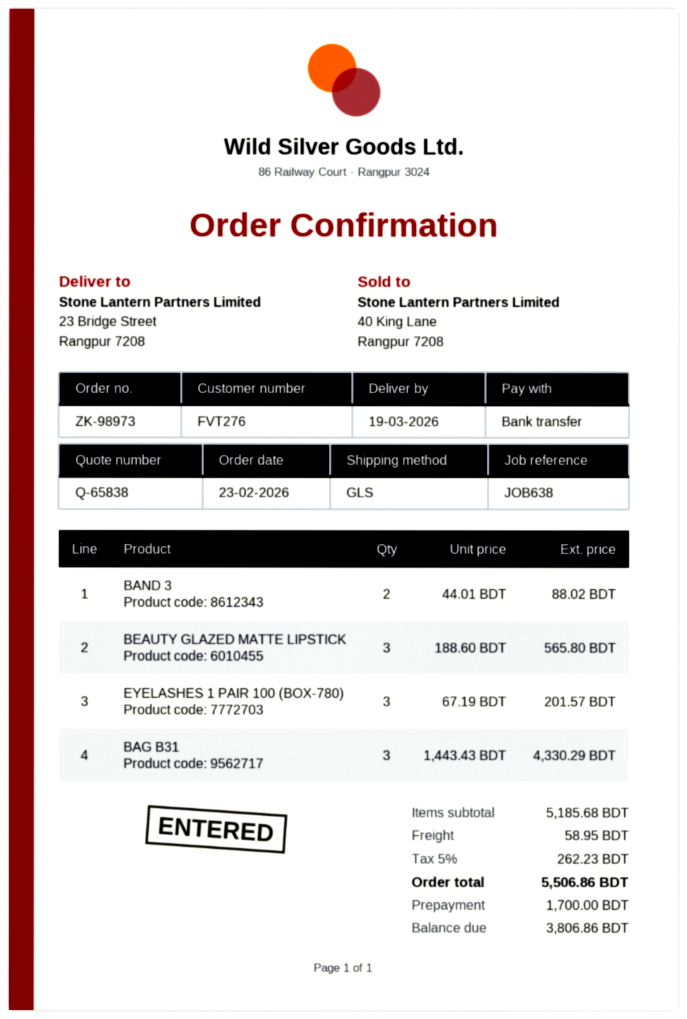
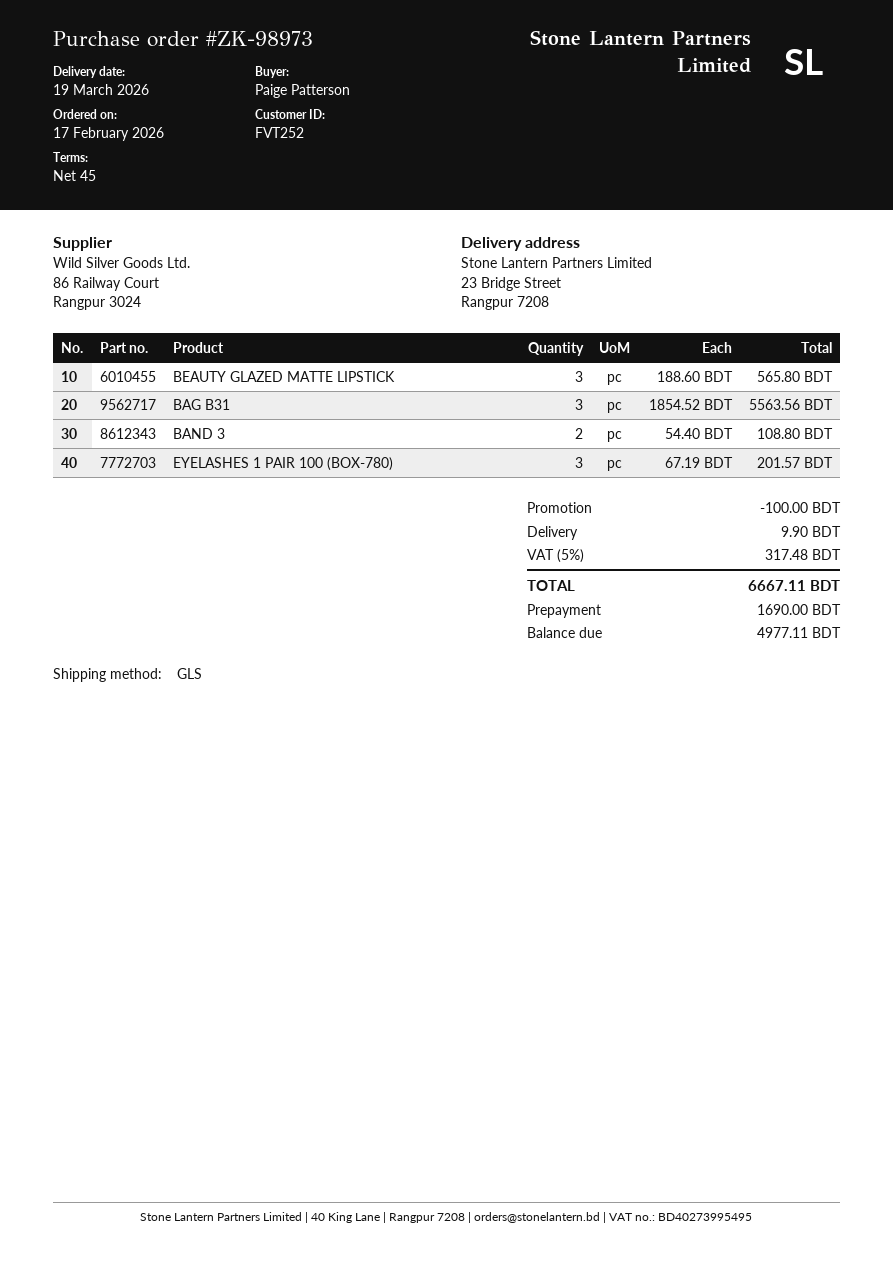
order date: 2026-02-23 -> 2026-02-17
customer number: FVT276 -> FVT252
BAND 3: 2 x 44.01 = 88.02 -> 2 x 54.40 = 108.80
BAG B31: 3 x 1443.43 = 4330.29 -> 3 x 1854.52 = 5563.56
discount: none -> 100.00
shipping: 58.95 -> 9.90
tax: 5% = 262.23 -> 5% = 317.48
total: 5506.86 -> 6667.11
deposit: 1700.00 -> 1690.00
balance: 3806.86 -> 4977.11

